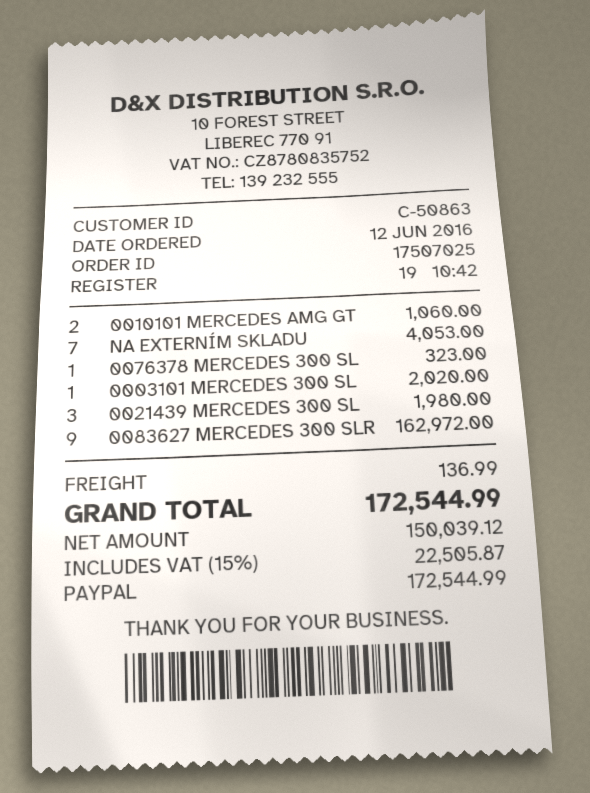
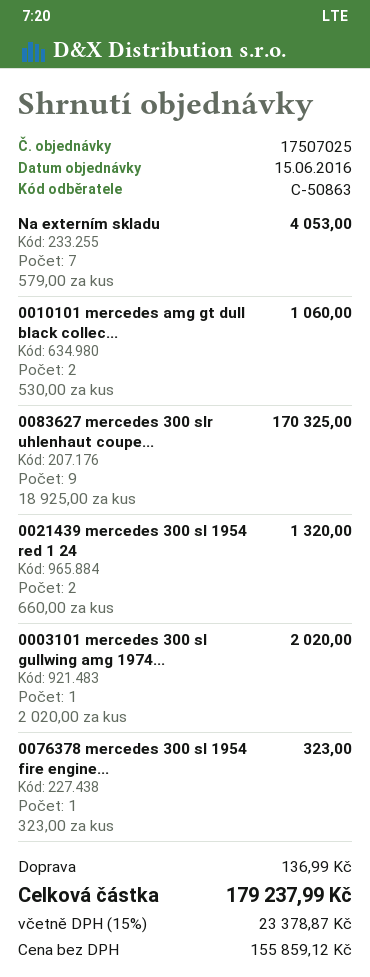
order date: 2016-06-12 -> 2016-06-15
0021439 MERCEDES 300 SL: 3 for 1980.00 -> 2 for 1320.00
0083627 MERCEDES 300 SLR: 9 for 162972.00 -> 9 for 170325.00
net: 150039.12 -> 155859.12
tax: 15% = 22505.87 -> 15% = 23378.87
total: 172544.99 -> 179237.99

